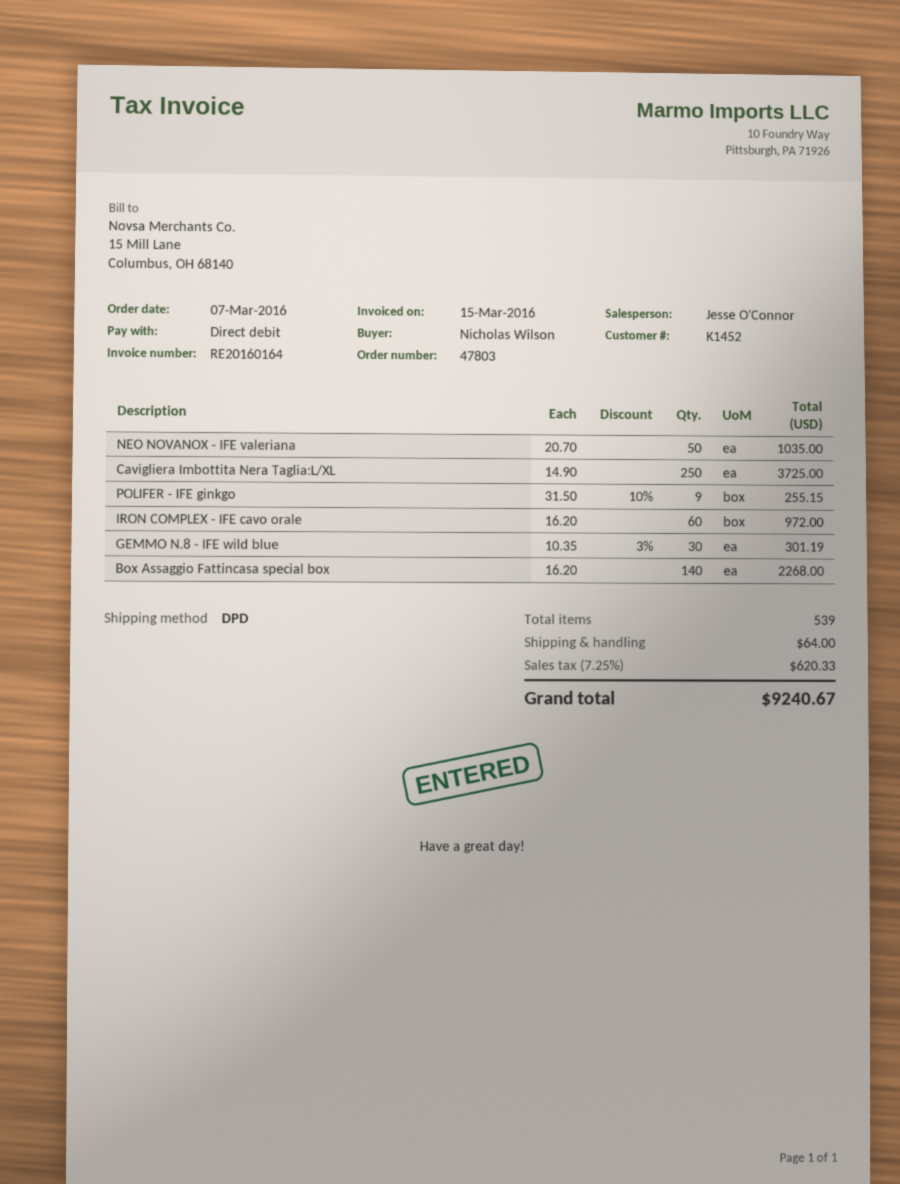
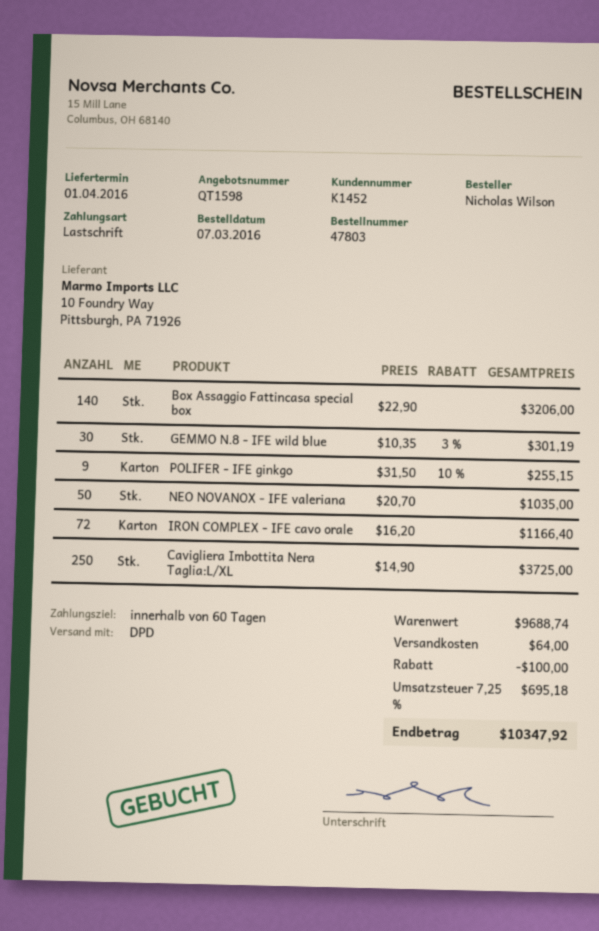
IRON COMPLEX - IFE cavo orale: 60 x 16.20 = 972.00 -> 72 x 16.20 = 1166.40
Box Assaggio Fattincasa special box: 140 x 16.20 = 2268.00 -> 140 x 22.90 = 3206.00
discount: none -> 100.00
tax: 7.25% = 620.33 -> 7.25% = 695.18
total: 9240.67 -> 10347.92

